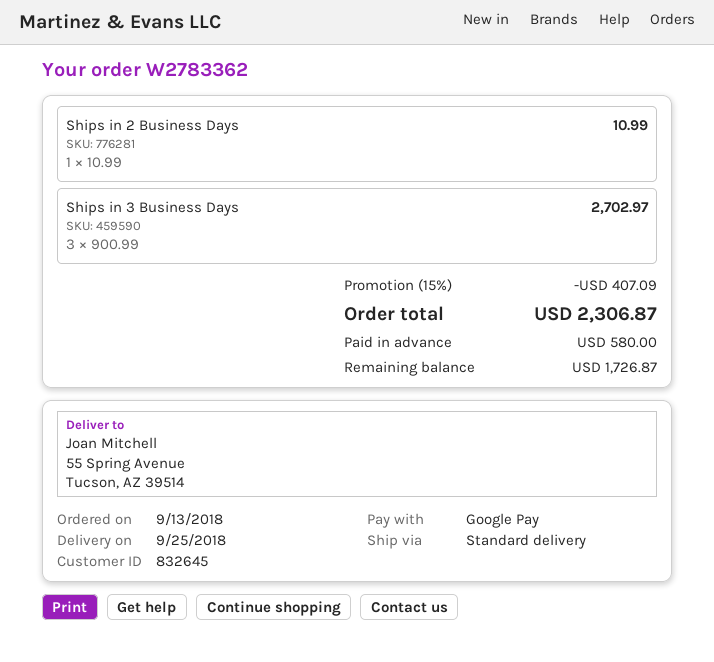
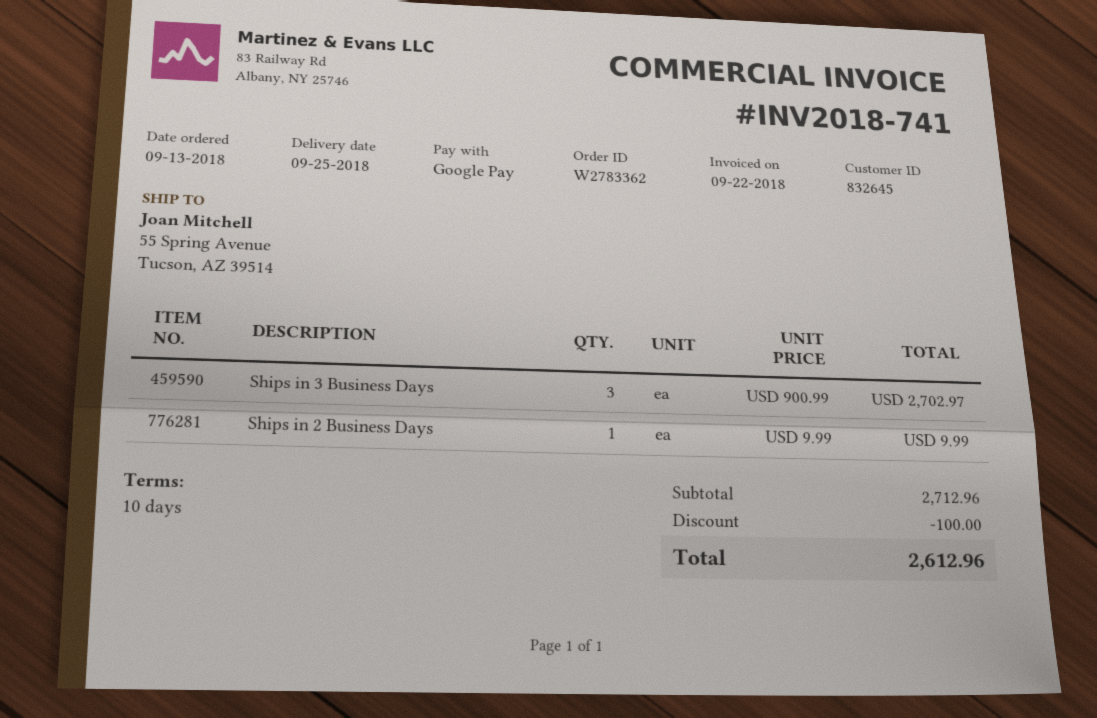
Ships in 2 Business Days: 1 x 10.99 = 10.99 -> 1 x 9.99 = 9.99
discount: 407.09 -> 100.00
total: 2306.87 -> 2612.96

